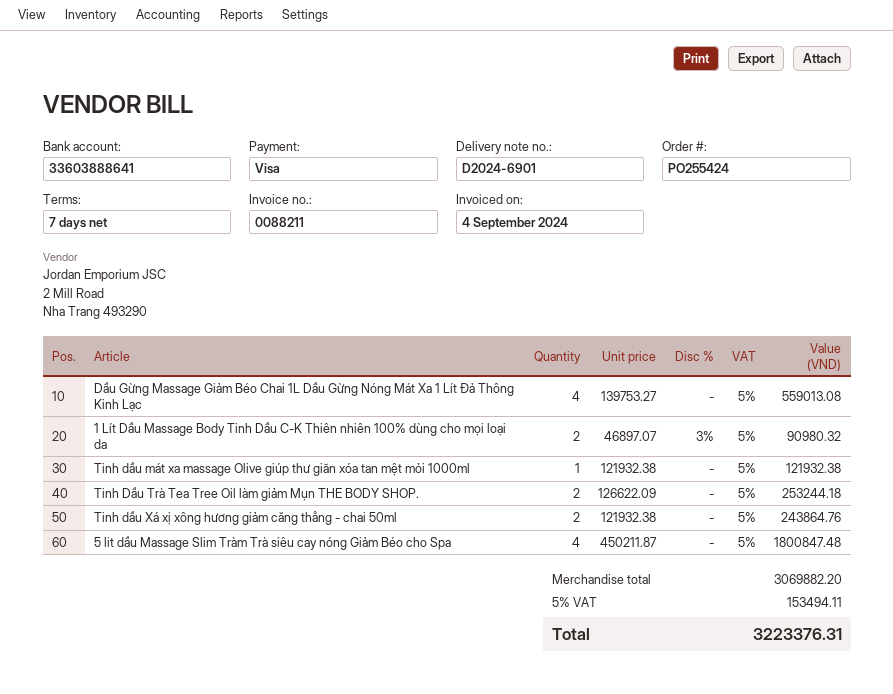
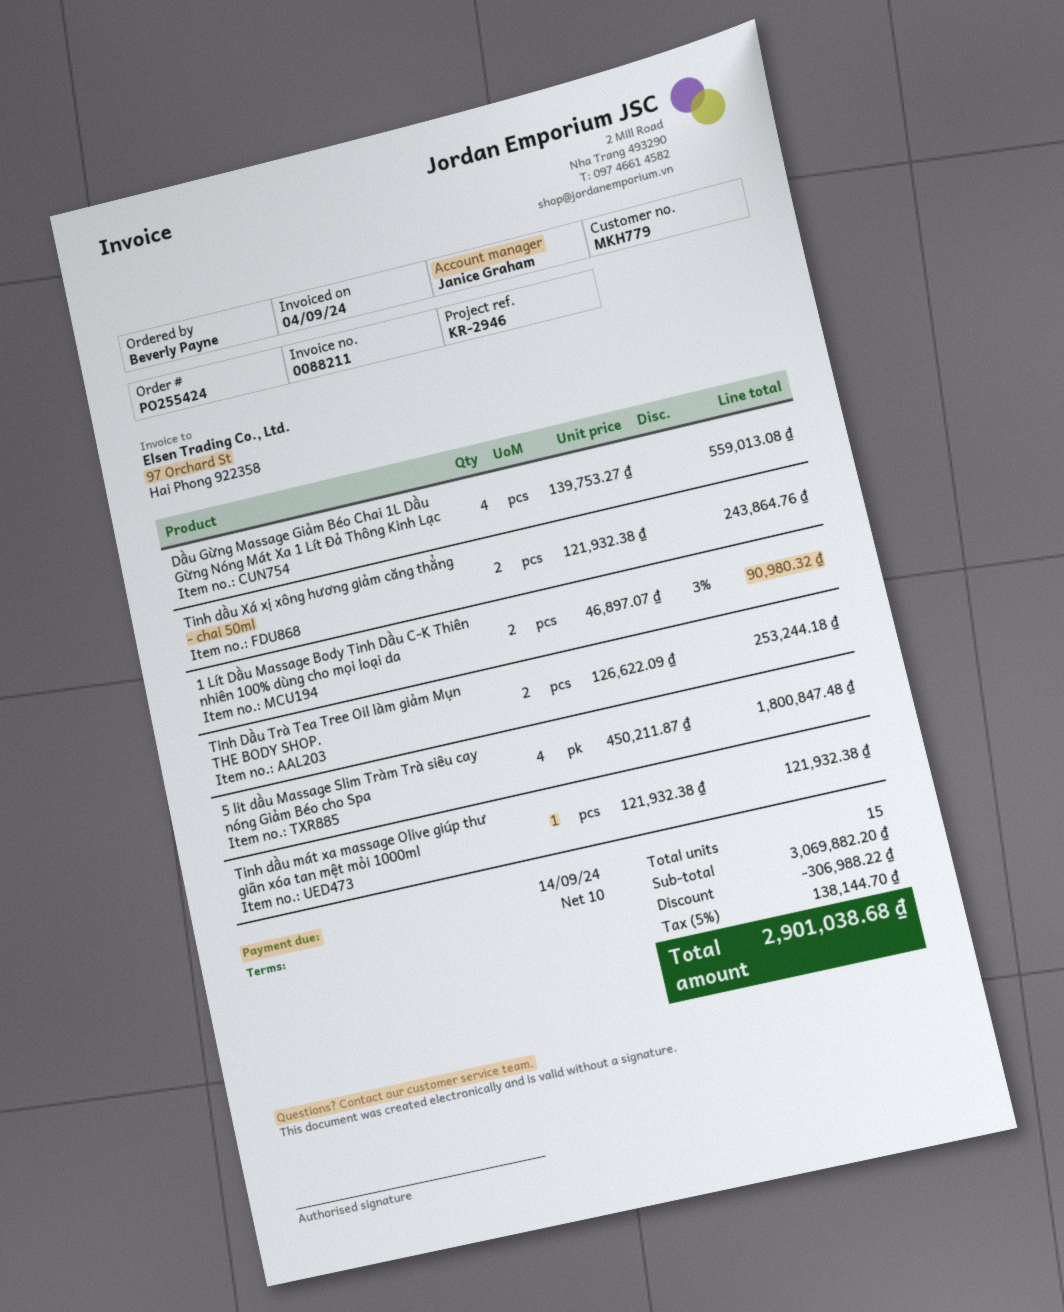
payment terms: 7 days -> 10 days
discount: none -> 306988.22
tax: 5% = 153494.11 -> 5% = 138144.70
total: 3223376.31 -> 2901038.68

